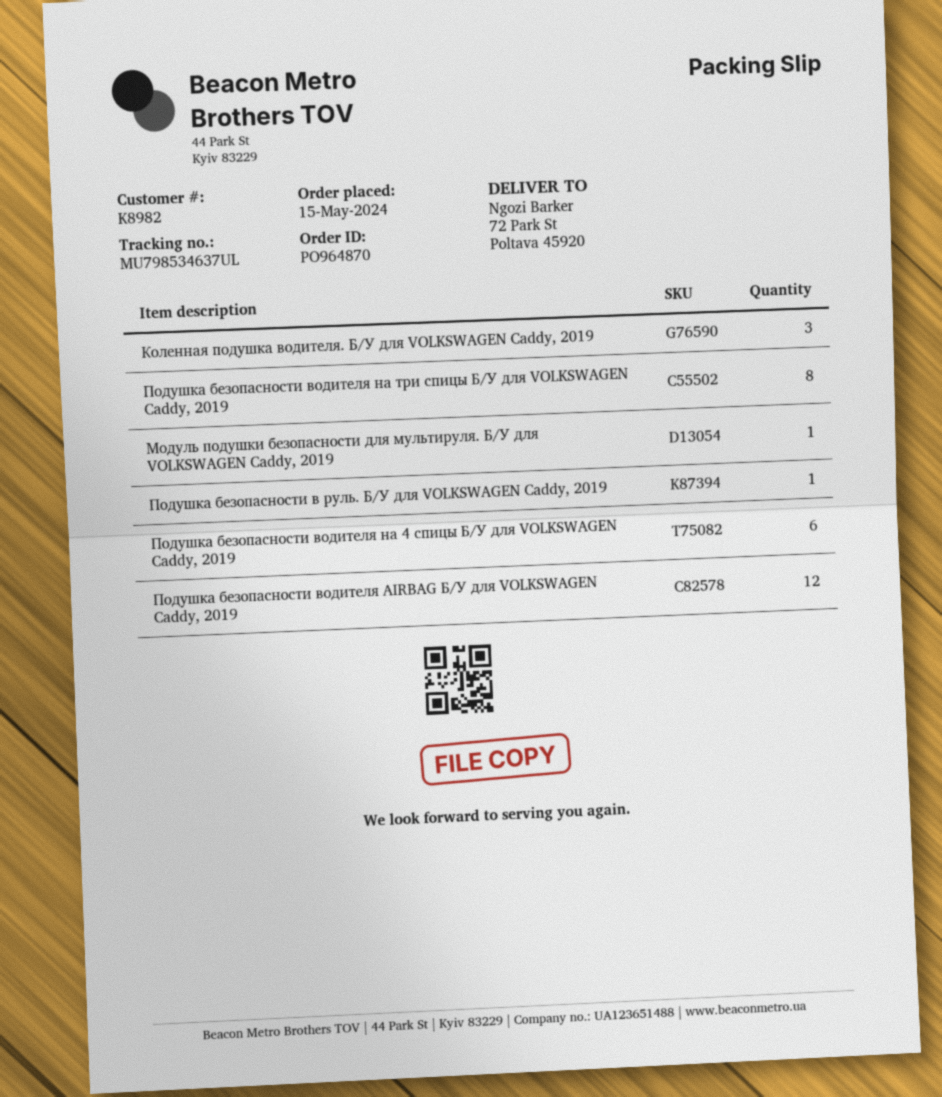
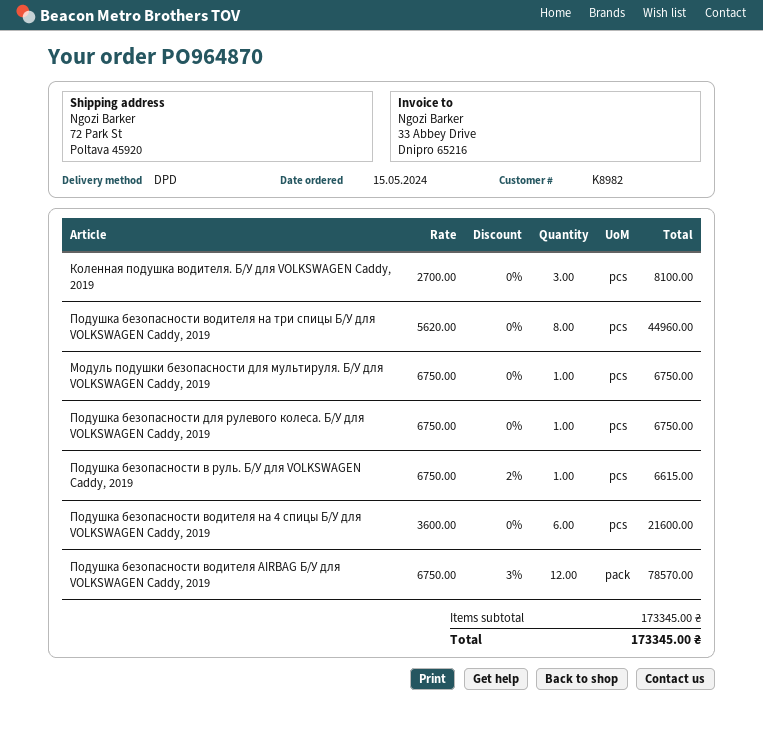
Подушка безопасности для рулевого колеса. Б/У для VOLKSWAGEN Caddy, 2019: none -> 1

